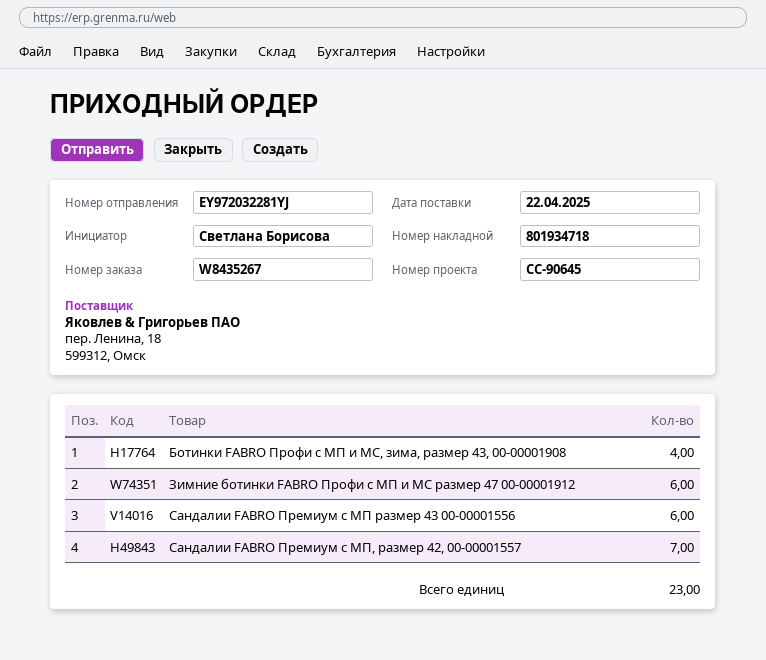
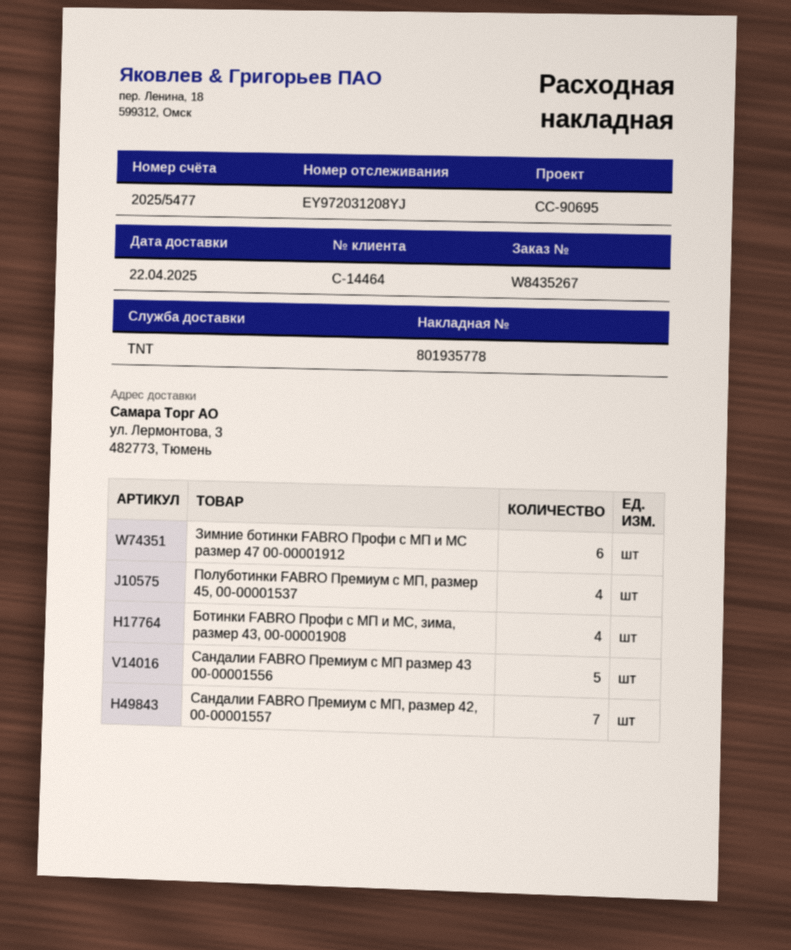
delivery note number: 801934718 -> 801935778
reference: CC-90645 -> CC-90695
tracking number: EY972032281YJ -> EY972031208YJ
Сандалии FABRO Премиум с МП размер 43 00-00001556: 6 -> 5
Полуботинки FABRO Премиум с МП, размер 45, 00-00001537: none -> 4

